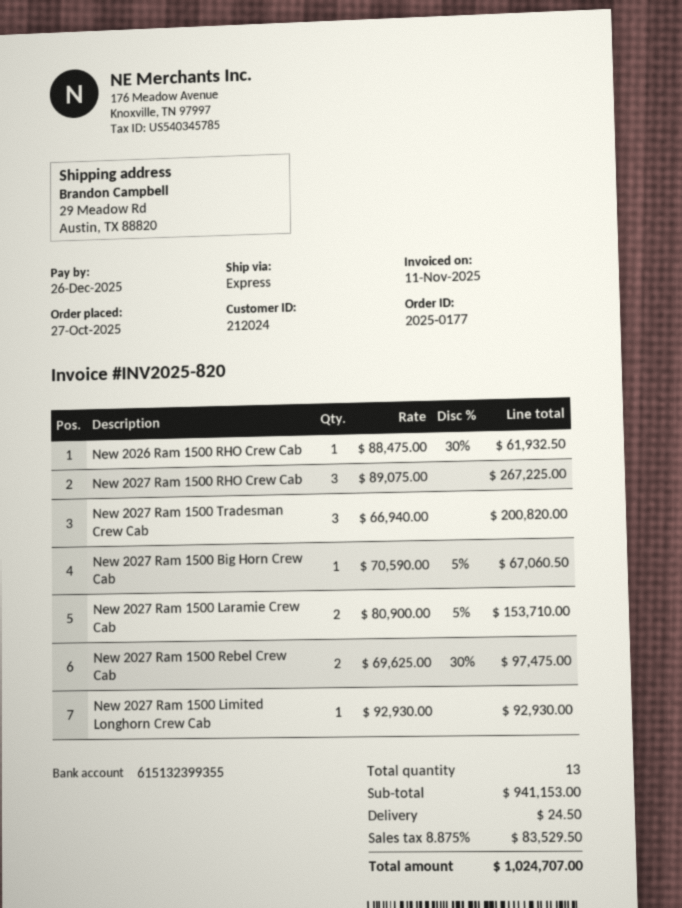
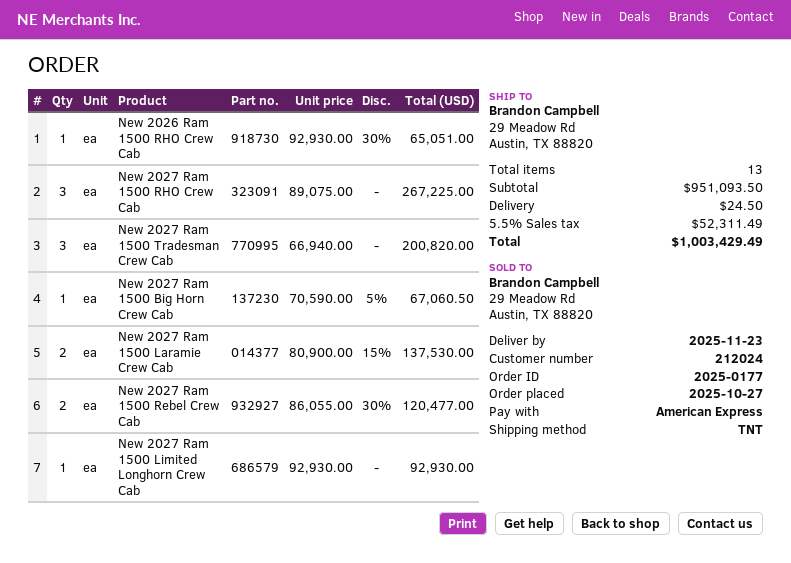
shipping method: express -> TNT
New 2026 Ram 1500 RHO Crew Cab: 1 x 88475.00 - 30% = 61932.50 -> 1 x 92930.00 - 30% = 65051.00
New 2027 Ram 1500 Laramie Crew Cab: 2 x 80900.00 - 5% = 153710.00 -> 2 x 80900.00 - 15% = 137530.00
New 2027 Ram 1500 Rebel Crew Cab: 2 x 69625.00 - 30% = 97475.00 -> 2 x 86055.00 - 30% = 120477.00
subtotal: 941153.00 -> 951093.50
tax: 8.875% = 83529.50 -> 5.5% = 52311.49
total: 1024707.00 -> 1003429.49

